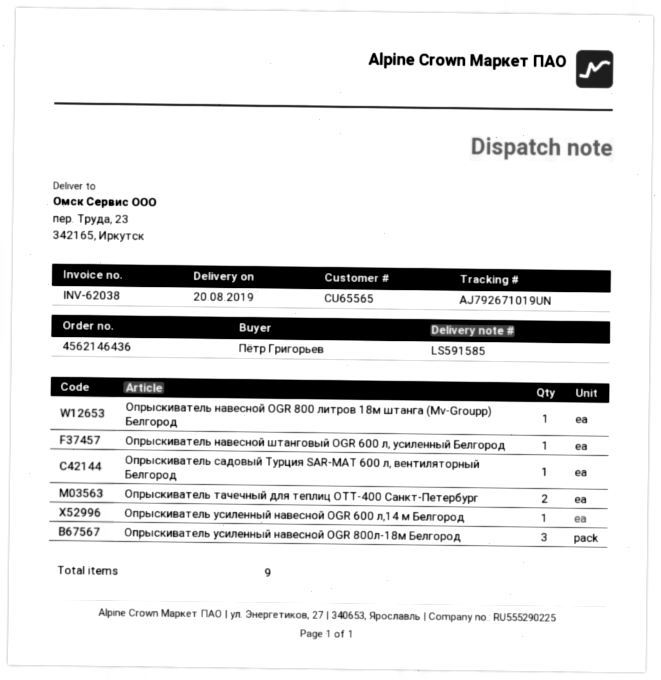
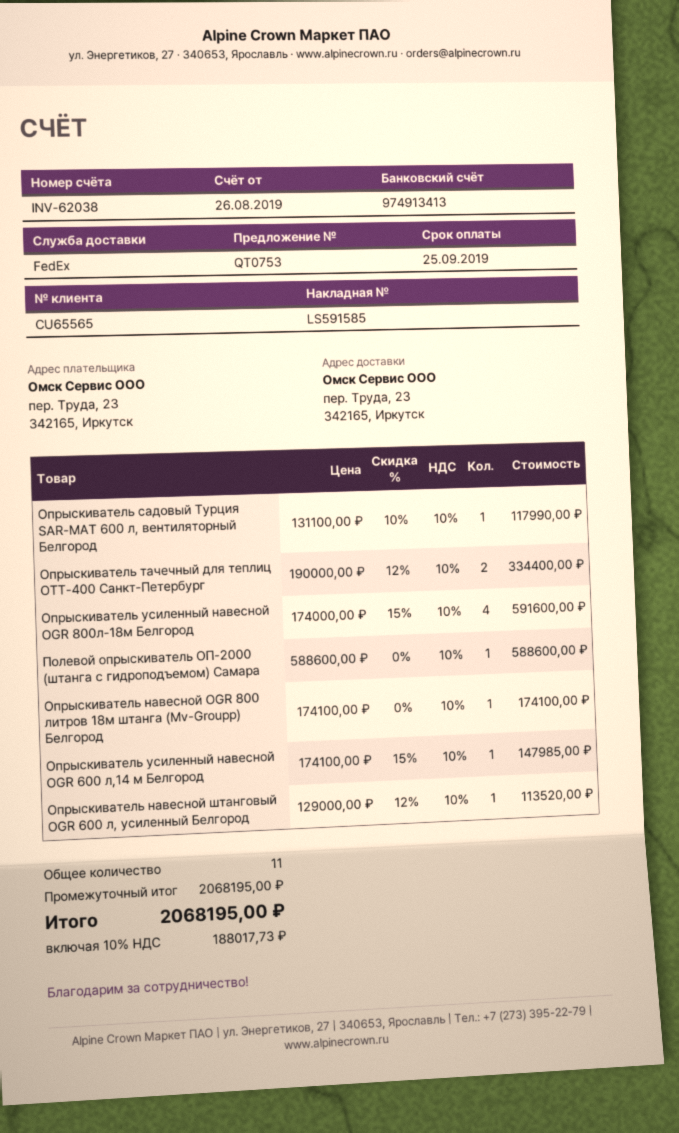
Опрыскиватель усиленный навесной OGR 800л-18м Белгород: 3 -> 4
Полевой опрыскиватель ОП-2000 (штанга с гидроподъемом) Самара: none -> 1
total quantity: 9 -> 11

